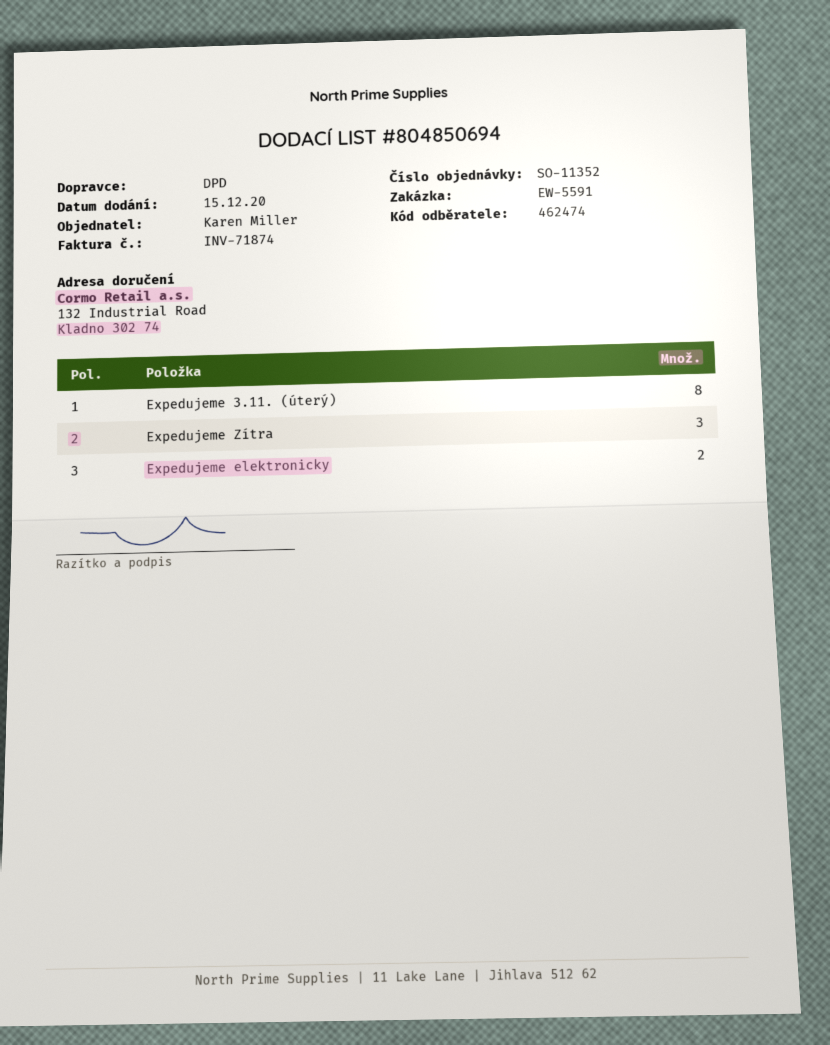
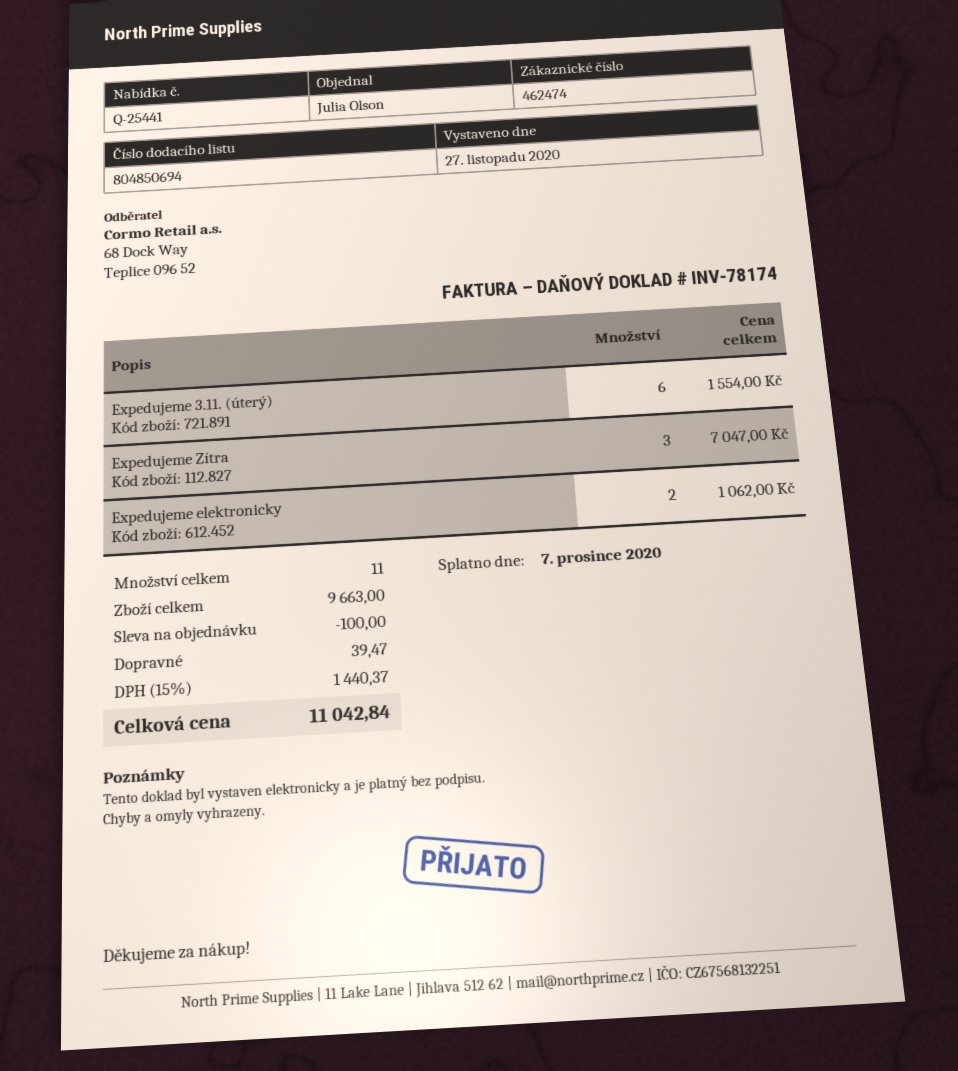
invoice number: INV-71874 -> INV-78174
ordered by: Karen Miller -> Julia Olson
Expedujeme 3.11. (úterý): 8 -> 6

